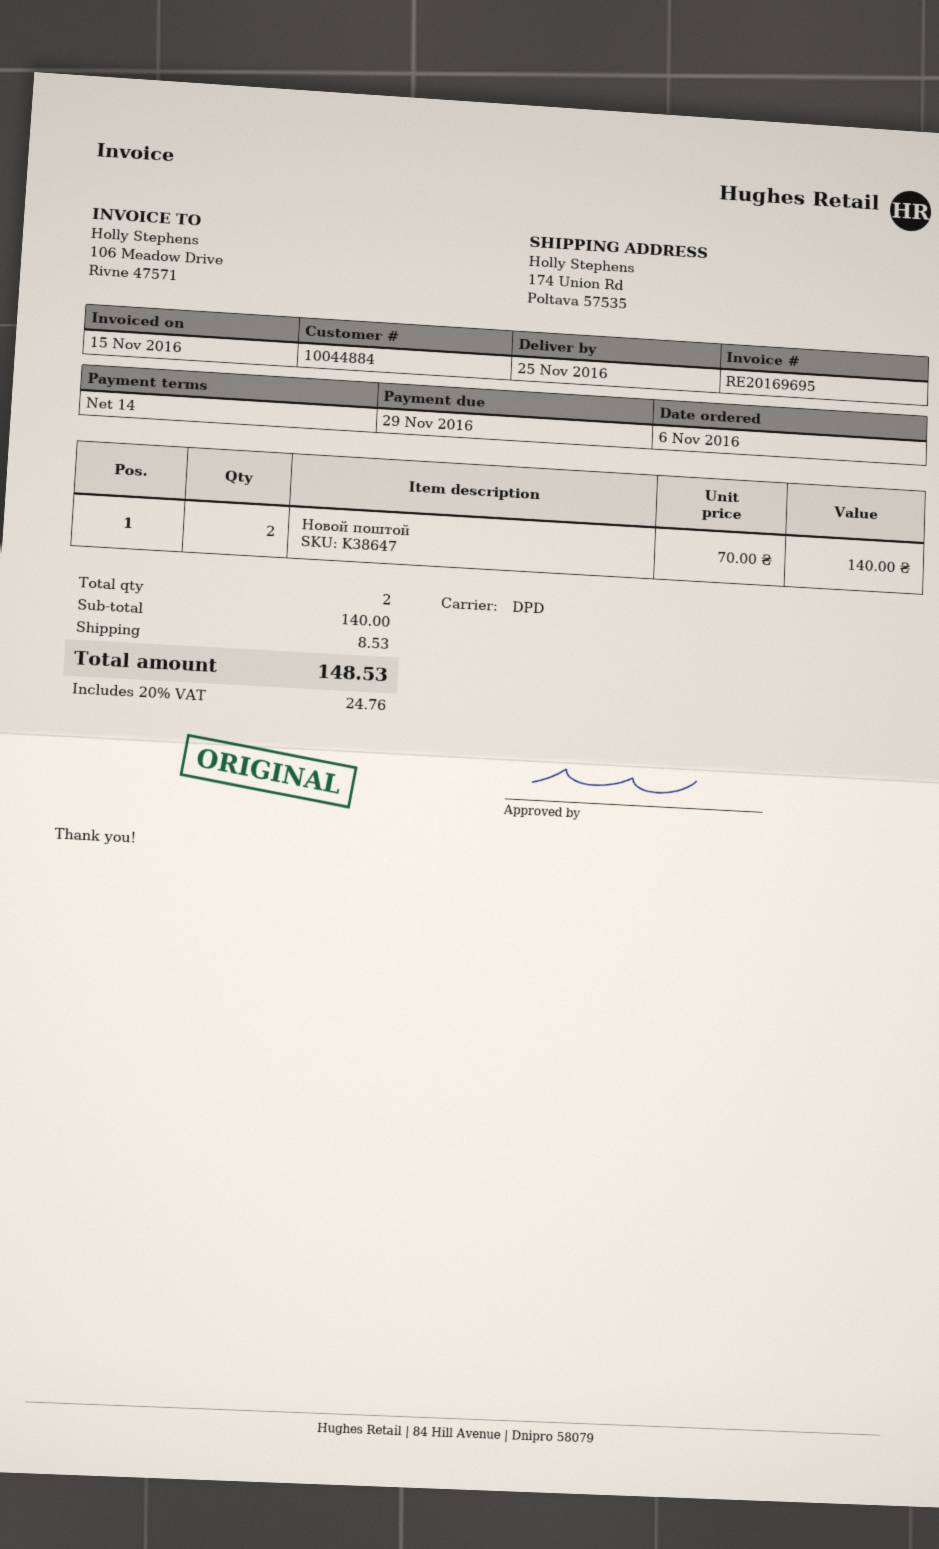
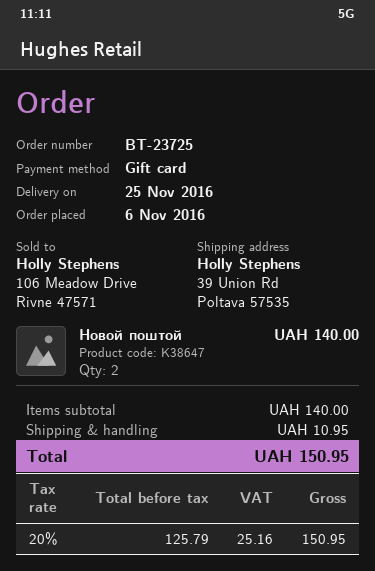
ship to: 174 Union Rd, Poltava 57535 -> 39 Union Rd, Poltava 57535
shipping: 8.53 -> 10.95
tax: 20% = 24.76 -> 20% = 25.16
total: 148.53 -> 150.95

